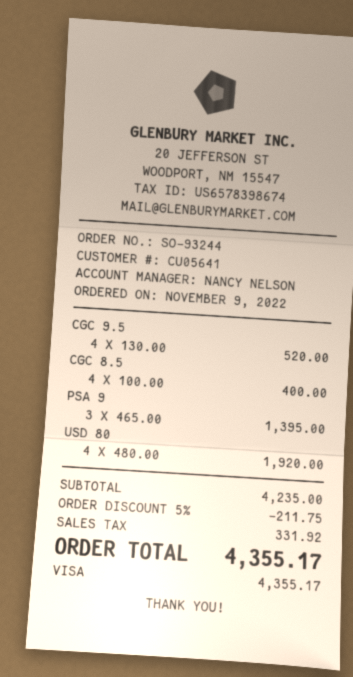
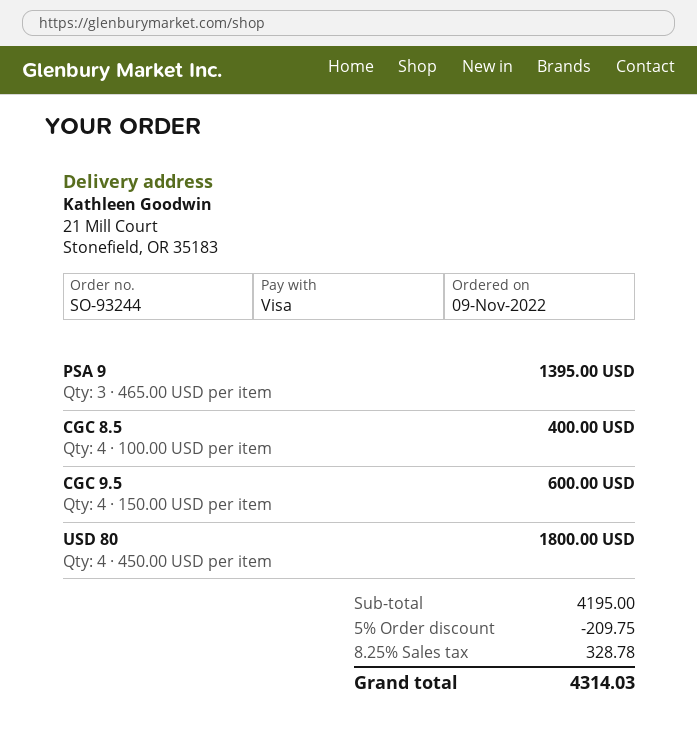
CGC 9.5: 4 x 130.00 = 520.00 -> 4 x 150.00 = 600.00
USD 80: 4 x 480.00 = 1920.00 -> 4 x 450.00 = 1800.00
subtotal: 4235.00 -> 4195.00
discount: 5% = 211.75 -> 5% = 209.75
tax: 331.92 -> 328.78
total: 4355.17 -> 4314.03

